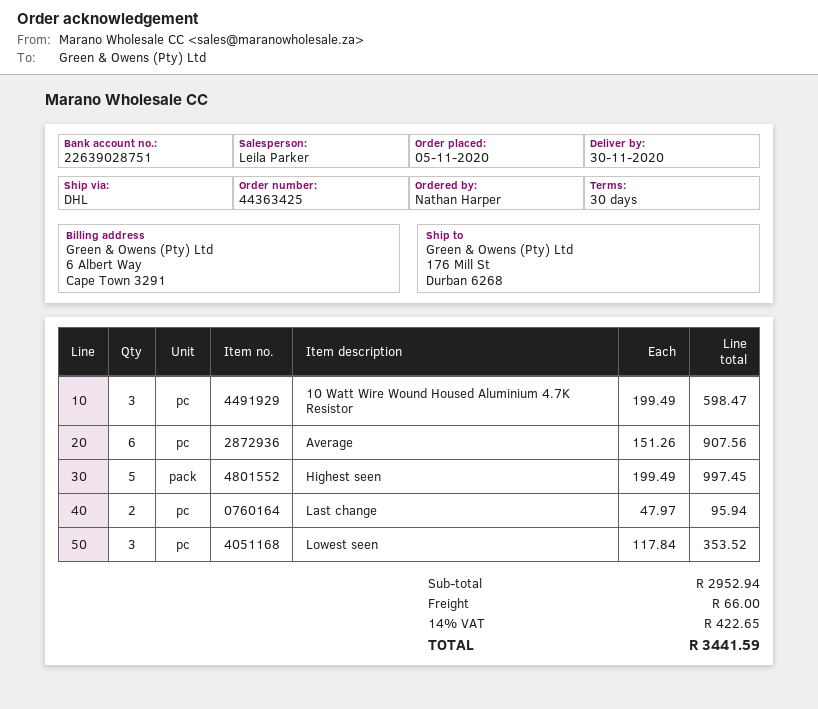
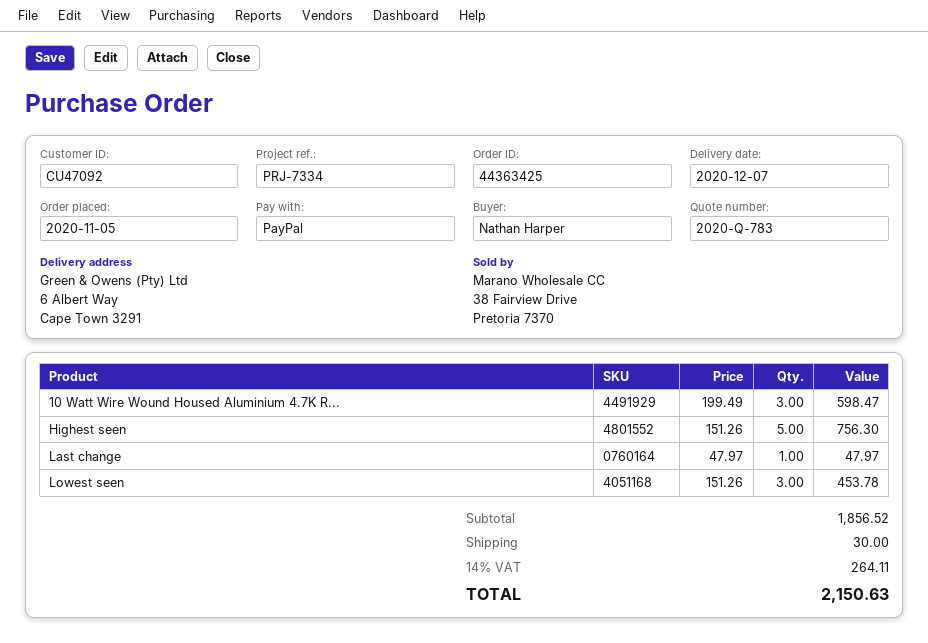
delivery date: 2020-11-30 -> 2020-12-07
ship to: 176 Mill St, Durban 6268 -> 6 Albert Way, Cape Town 3291
Average: 6 x 151.26 = 907.56 -> none
Highest seen: 5 x 199.49 = 997.45 -> 5 x 151.26 = 756.30
Last change: 2 x 47.97 = 95.94 -> 1 x 47.97 = 47.97
Lowest seen: 3 x 117.84 = 353.52 -> 3 x 151.26 = 453.78
subtotal: 2952.94 -> 1856.52
shipping: 66.00 -> 30.00
tax: 14% = 422.65 -> 14% = 264.11
total: 3441.59 -> 2150.63

